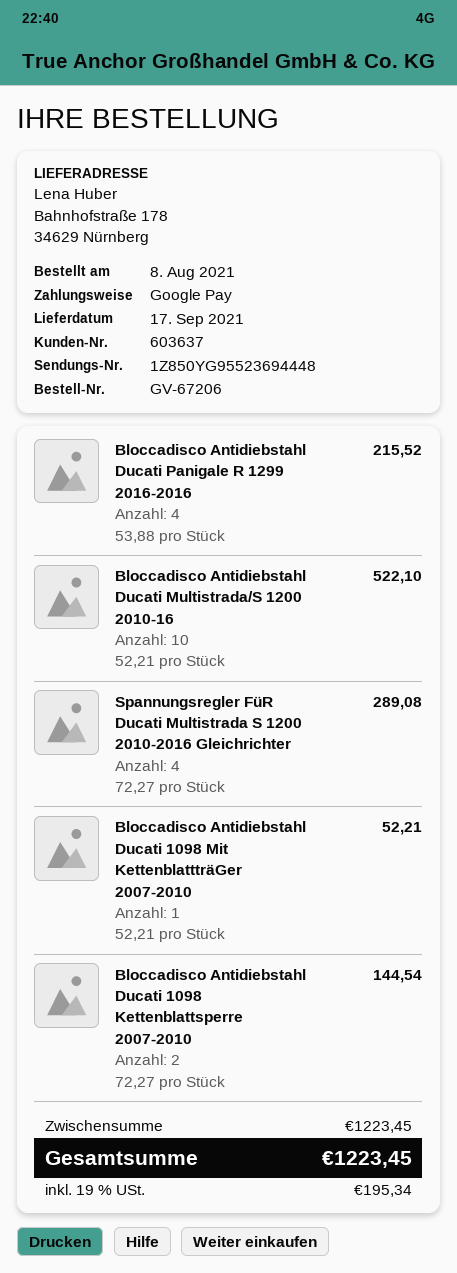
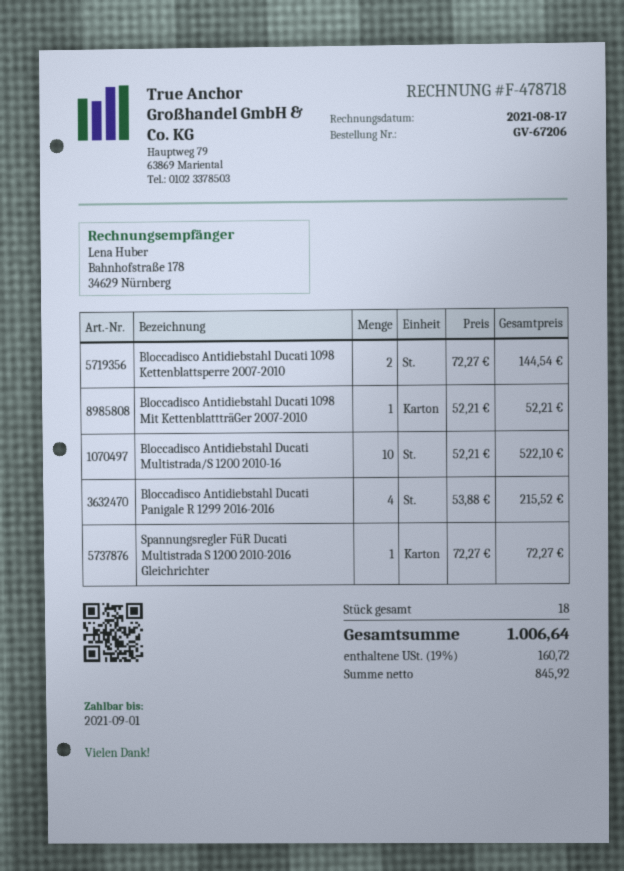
Spannungsregler FüR Ducati Multistrada S 1200 2010-2016 Gleichrichter: 4 x 72.27 = 289.08 -> 1 x 72.27 = 72.27
tax: 19% = 195.34 -> 19% = 160.72
total: 1223.45 -> 1006.64

